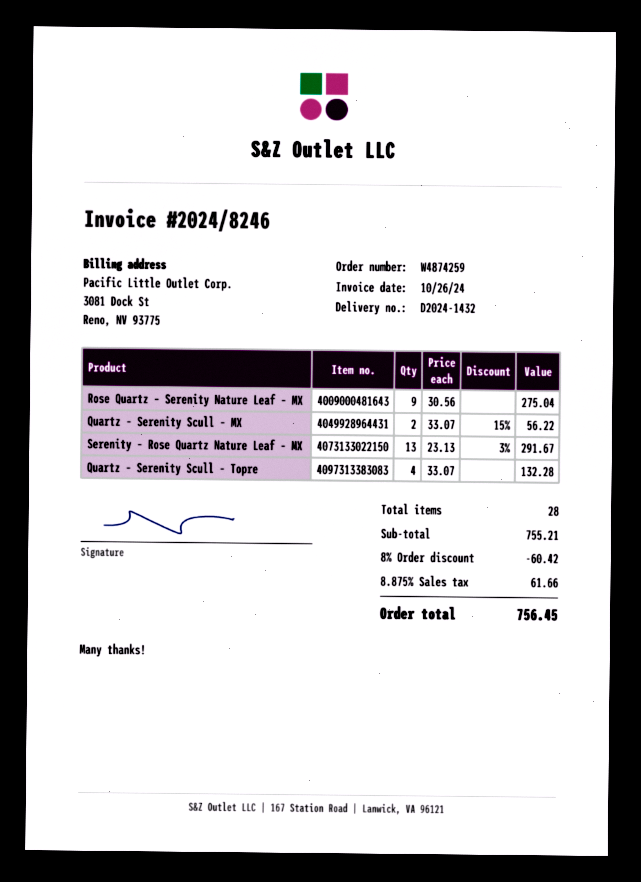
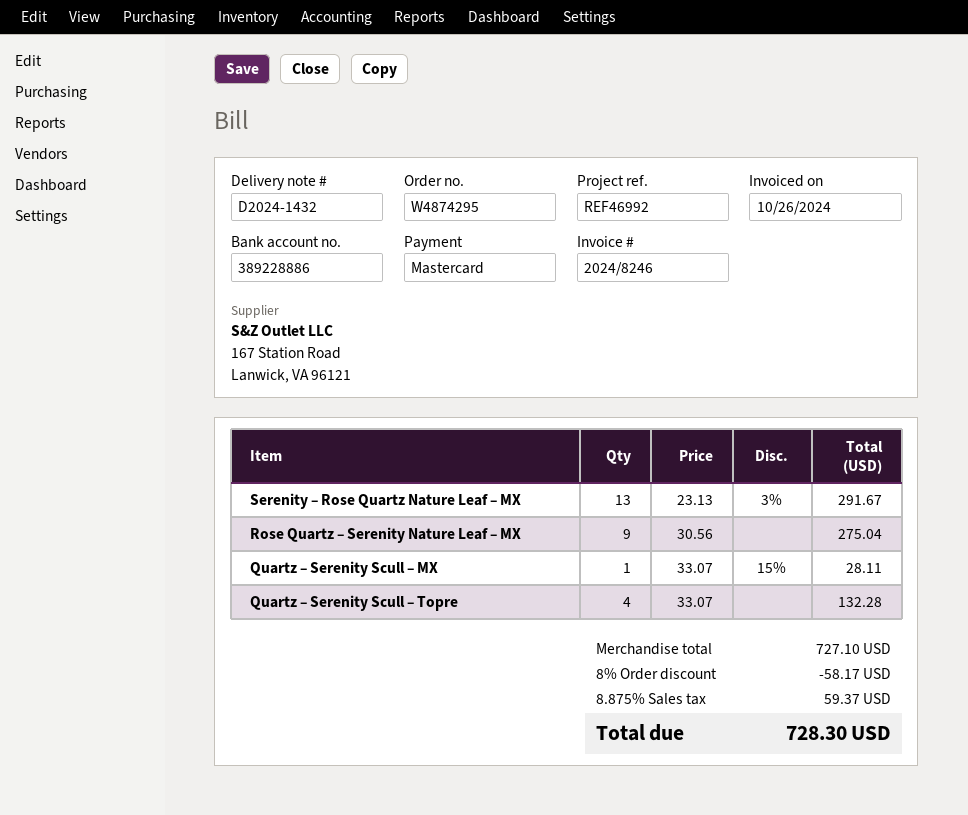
order number: W4874259 -> W4874295
Quartz – Serenity Scull – MX: 2 x 33.07 - 15% = 56.22 -> 1 x 33.07 - 15% = 28.11
subtotal: 755.21 -> 727.10
discount: 8% = 60.42 -> 8% = 58.17
tax: 8.875% = 61.66 -> 8.875% = 59.37
total: 756.45 -> 728.30

